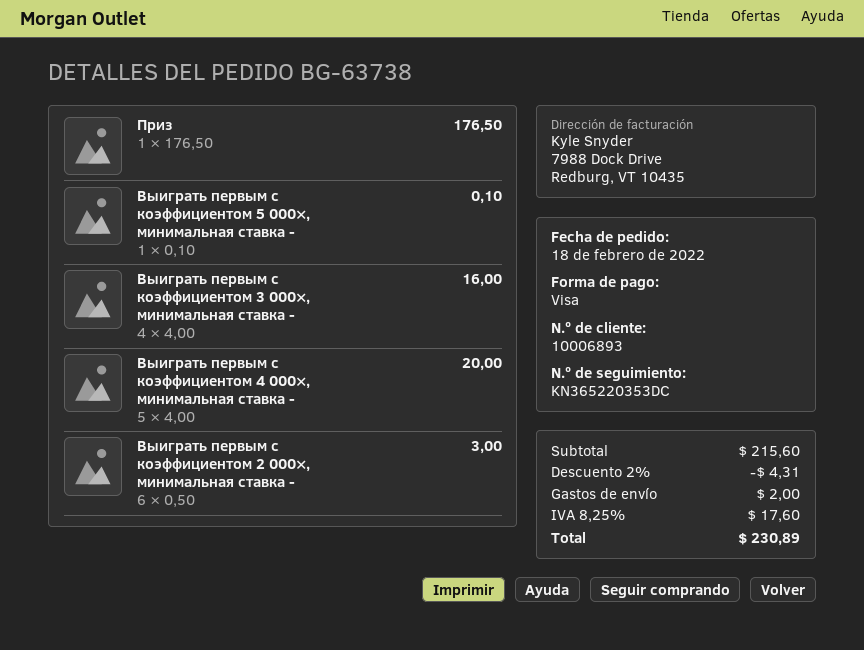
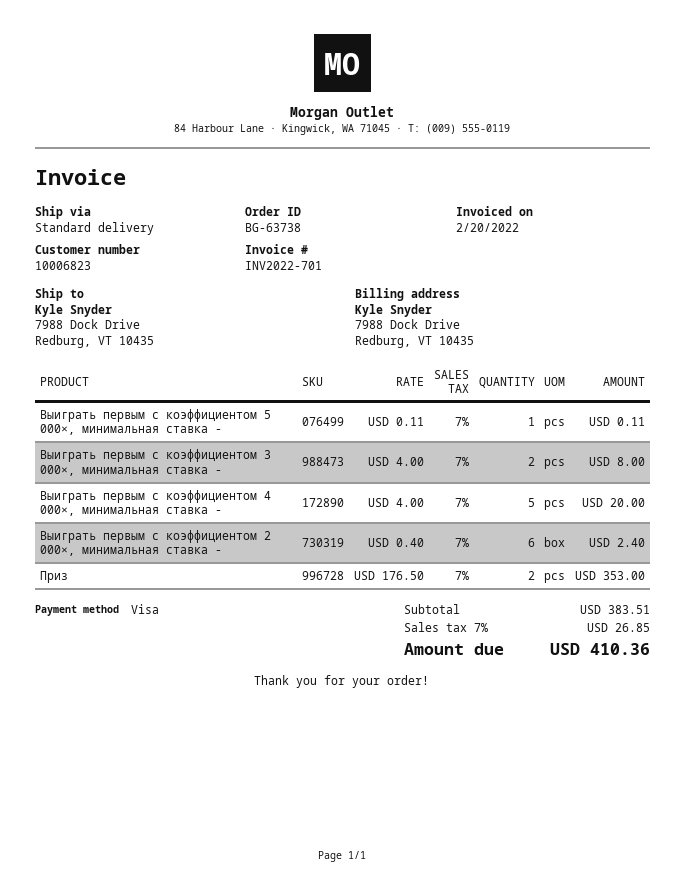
customer number: 10006893 -> 10006823
Приз: 1 x 176.50 = 176.50 -> 2 x 176.50 = 353.00
Выиграть первым с коэффициентом 5 000×, минимальная ставка -: 1 x 0.10 = 0.10 -> 1 x 0.11 = 0.11
Выиграть первым с коэффициентом 3 000×, минимальная ставка -: 4 x 4.00 = 16.00 -> 2 x 4.00 = 8.00
Выиграть первым с коэффициентом 2 000×, минимальная ставка -: 6 x 0.50 = 3.00 -> 6 x 0.40 = 2.40
subtotal: 215.60 -> 383.51
discount: 2% = 4.31 -> none
shipping: 2.00 -> none
tax: 8.25% = 17.60 -> 7% = 26.85
total: 230.89 -> 410.36

